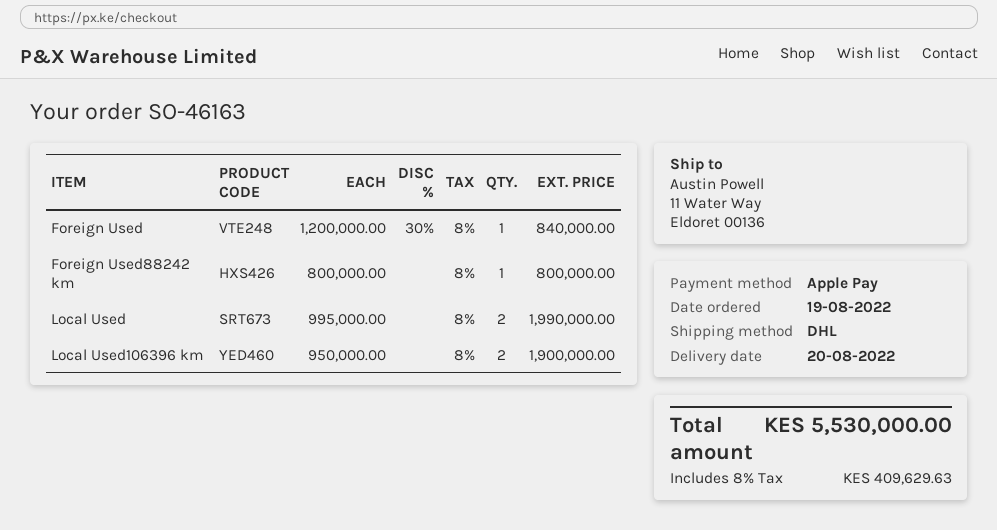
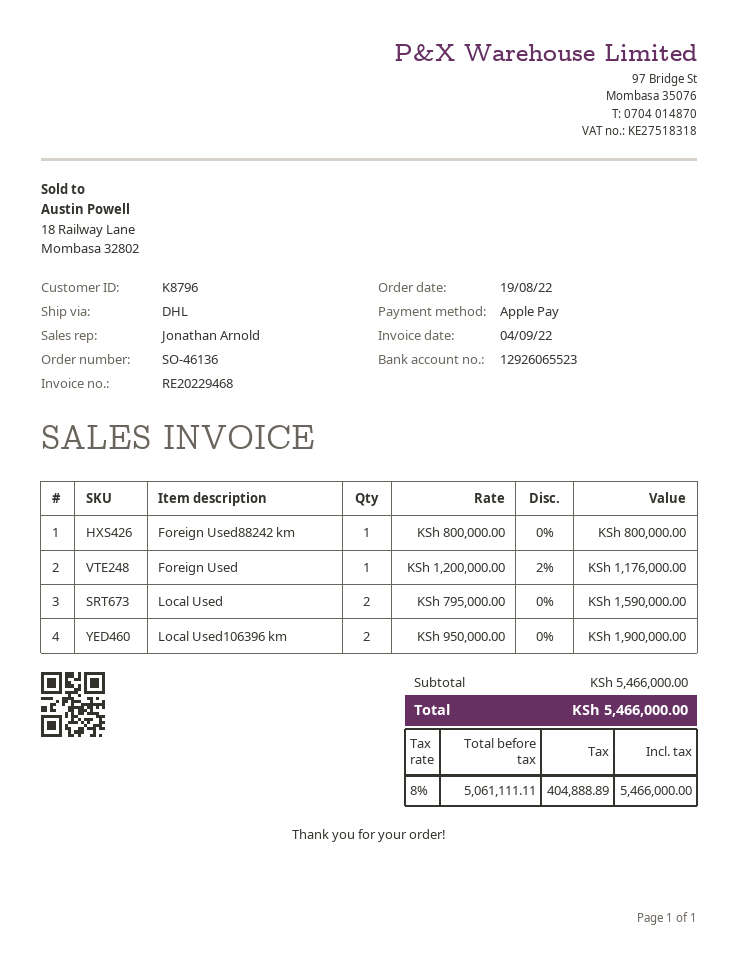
order number: SO-46163 -> SO-46136
Foreign Used: 1 x 1200000.00 - 30% = 840000.00 -> 1 x 1200000.00 - 2% = 1176000.00
Local Used: 2 x 995000.00 = 1990000.00 -> 2 x 795000.00 = 1590000.00
tax: 8% = 409629.63 -> 8% = 404888.89
total: 5530000.00 -> 5466000.00

